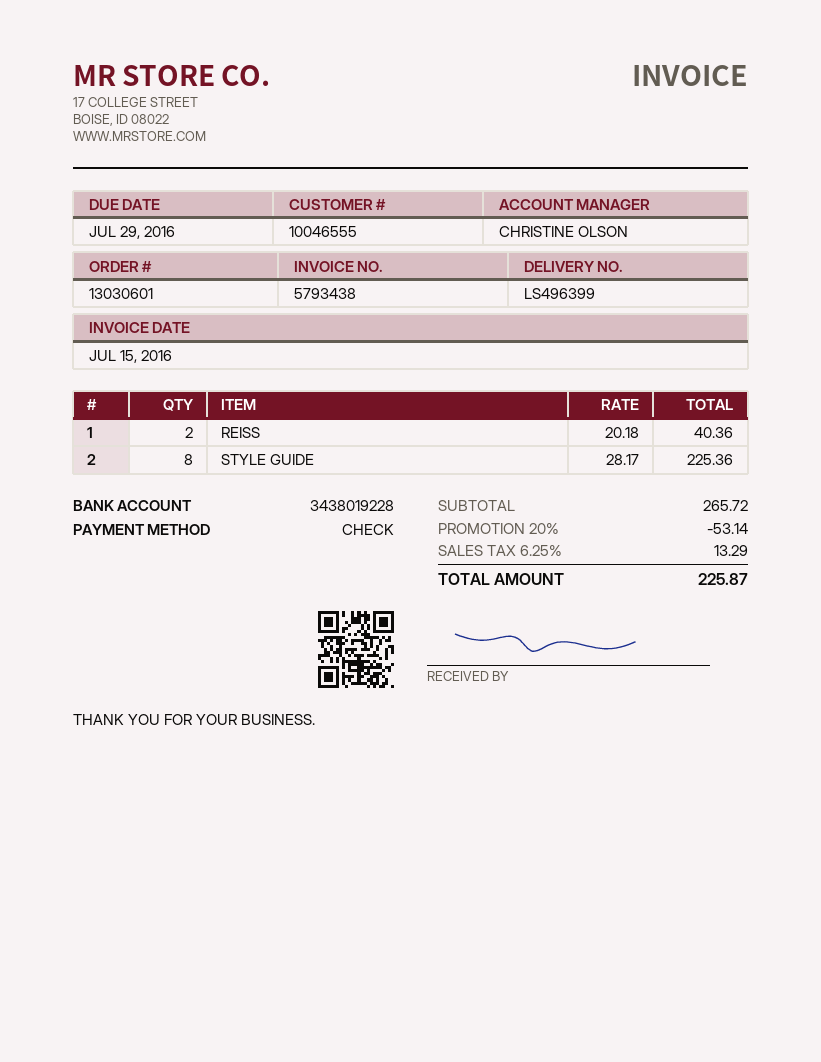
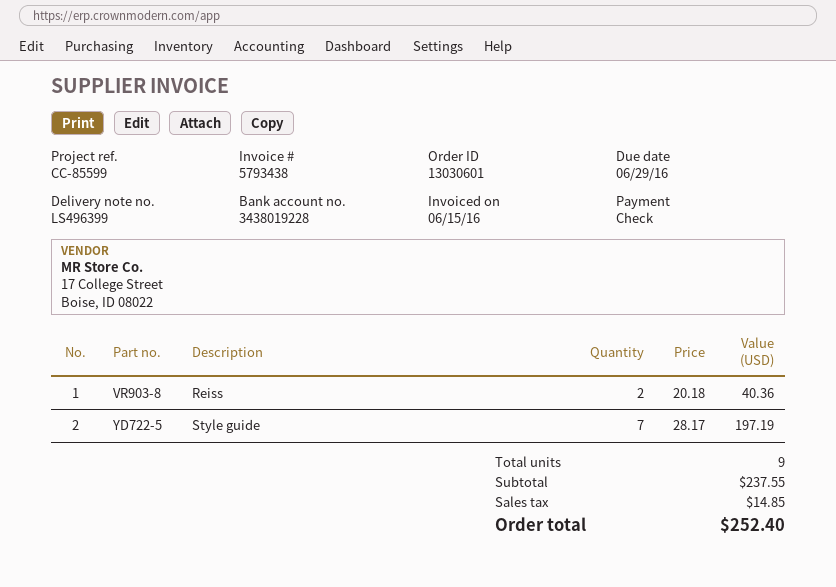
invoice date: 2016-07-15 -> 2016-06-15
due date: 2016-07-29 -> 2016-06-29
STYLE GUIDE: 8 x 28.17 = 225.36 -> 7 x 28.17 = 197.19
subtotal: 265.72 -> 237.55
discount: 20% = 53.14 -> none
tax: 13.29 -> 14.85
total: 225.87 -> 252.40

